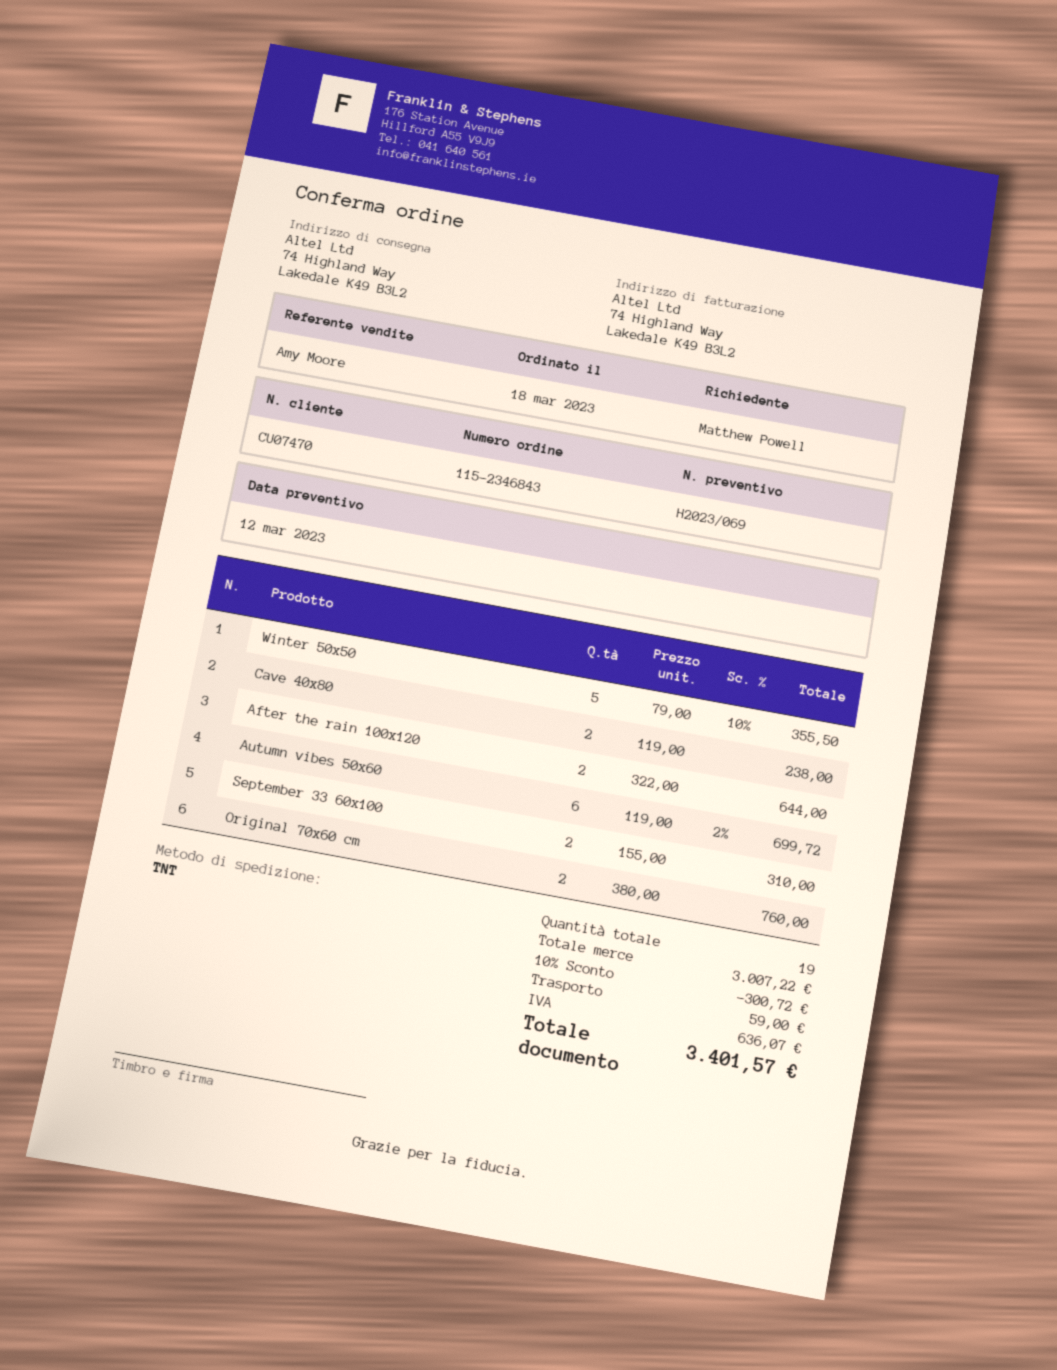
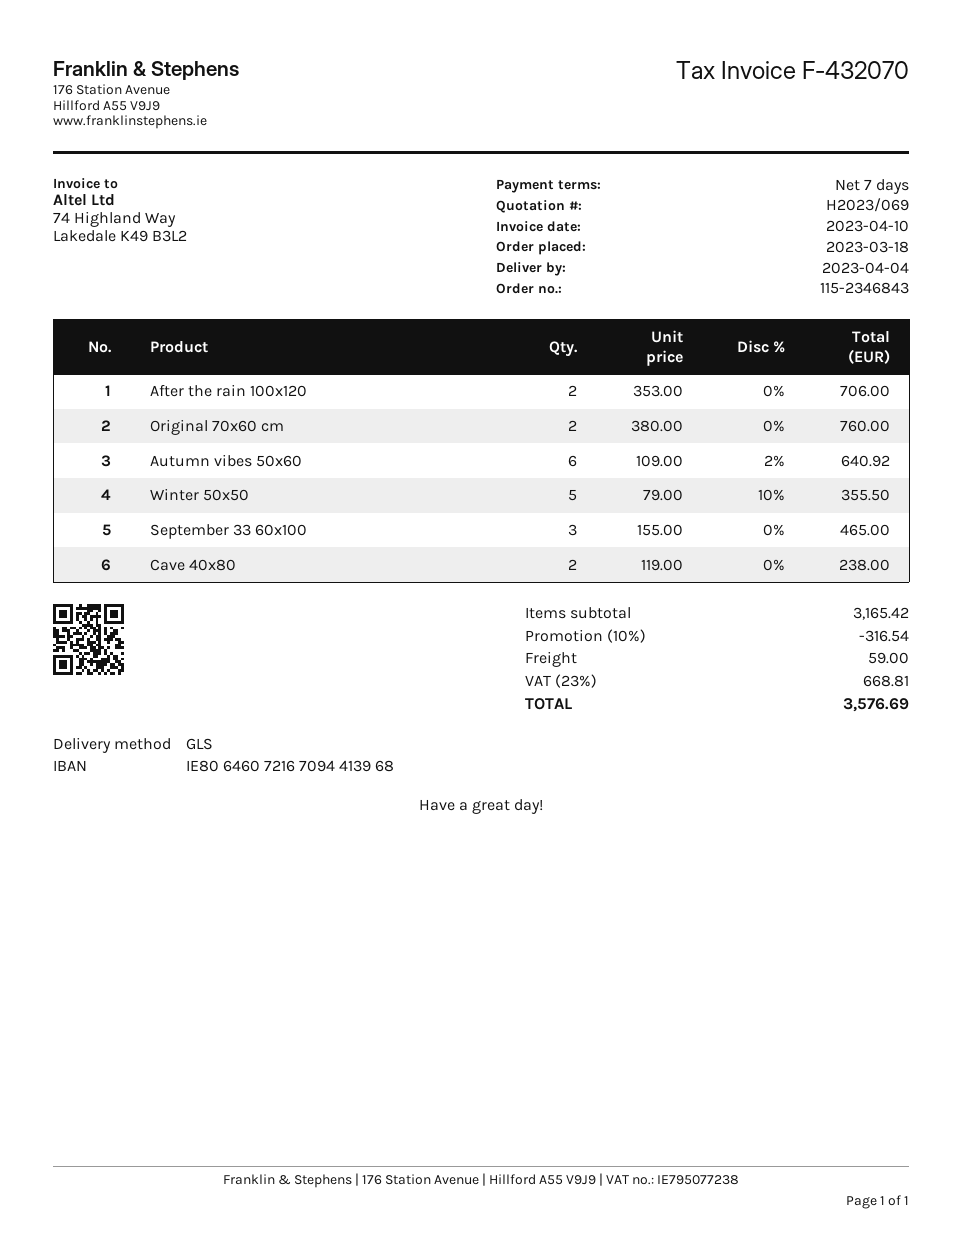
shipping method: TNT -> GLS
After the rain 100x120: 2 x 322.00 = 644.00 -> 2 x 353.00 = 706.00
Autumn vibes 50x60: 6 x 119.00 - 2% = 699.72 -> 6 x 109.00 - 2% = 640.92
September 33 60x100: 2 x 155.00 = 310.00 -> 3 x 155.00 = 465.00
subtotal: 3007.22 -> 3165.42
discount: 10% = 300.72 -> 10% = 316.54
tax: 636.07 -> 668.81
total: 3401.57 -> 3576.69

